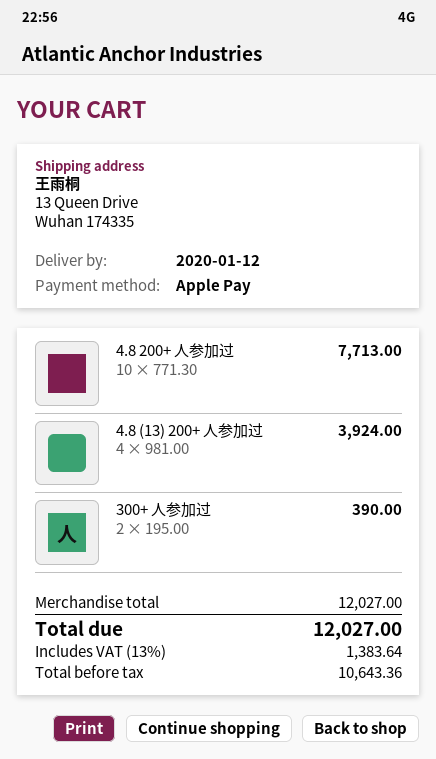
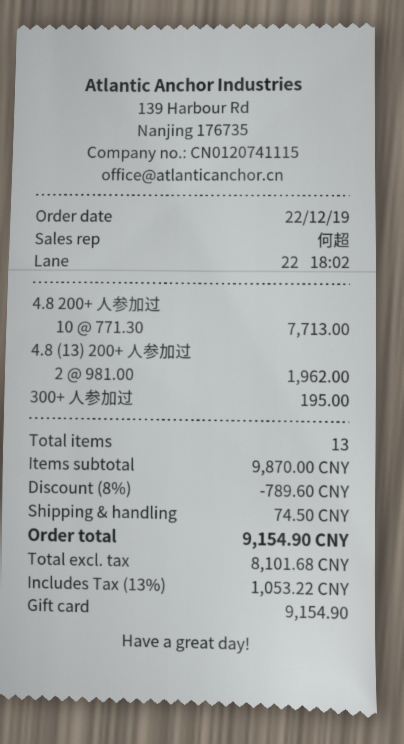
payment method: Apple Pay -> gift card
4.8 (13) 200+ 人参加过: 4 x 981.00 = 3924.00 -> 2 x 981.00 = 1962.00
300+ 人参加过: 2 x 195.00 = 390.00 -> 1 x 195.00 = 195.00
subtotal: 12027.00 -> 9870.00
discount: none -> 8% = 789.60
shipping: none -> 74.50
net: 10643.36 -> 8101.68
tax: 13% = 1383.64 -> 13% = 1053.22
total: 12027.00 -> 9154.90

